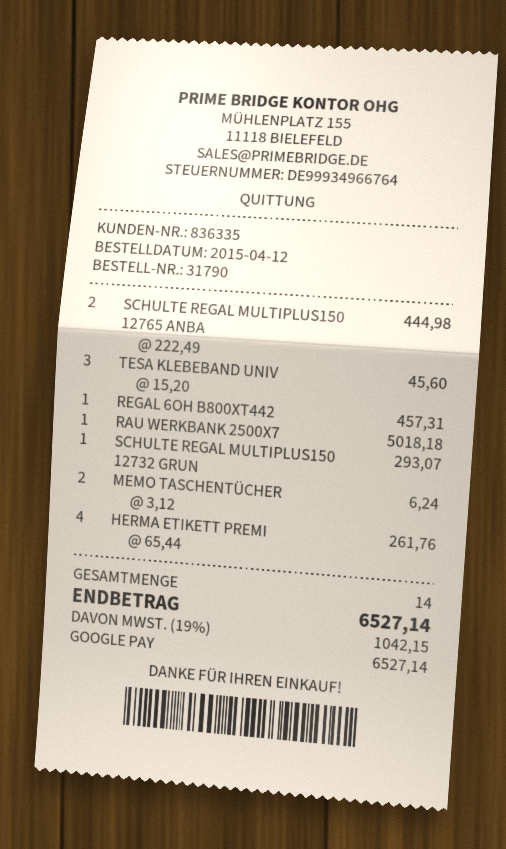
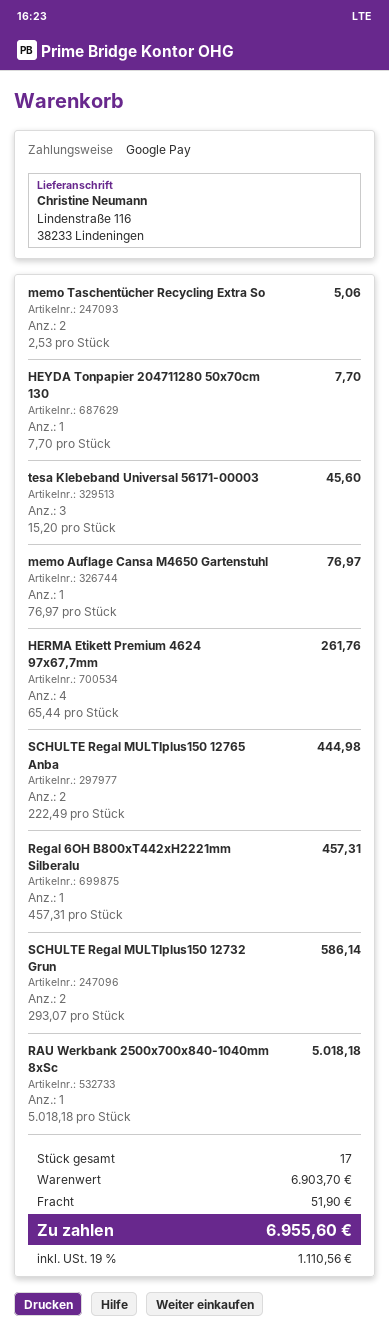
SCHULTE REGAL MULTIPLUS150 12732 GRUN: 1 x 293.07 = 293.07 -> 2 x 293.07 = 586.14
MEMO TASCHENTÜCHER: 2 x 3.12 = 6.24 -> 2 x 2.53 = 5.06
HEYDA Tonpapier 204711280 50x70cm 130: none -> 1 x 7.70 = 7.70
memo Auflage Cansa M4650 Gartenstuhl: none -> 1 x 76.97 = 76.97
total quantity: 14 -> 17
shipping: none -> 51.90
tax: 19% = 1042.15 -> 19% = 1110.56
total: 6527.14 -> 6955.60

